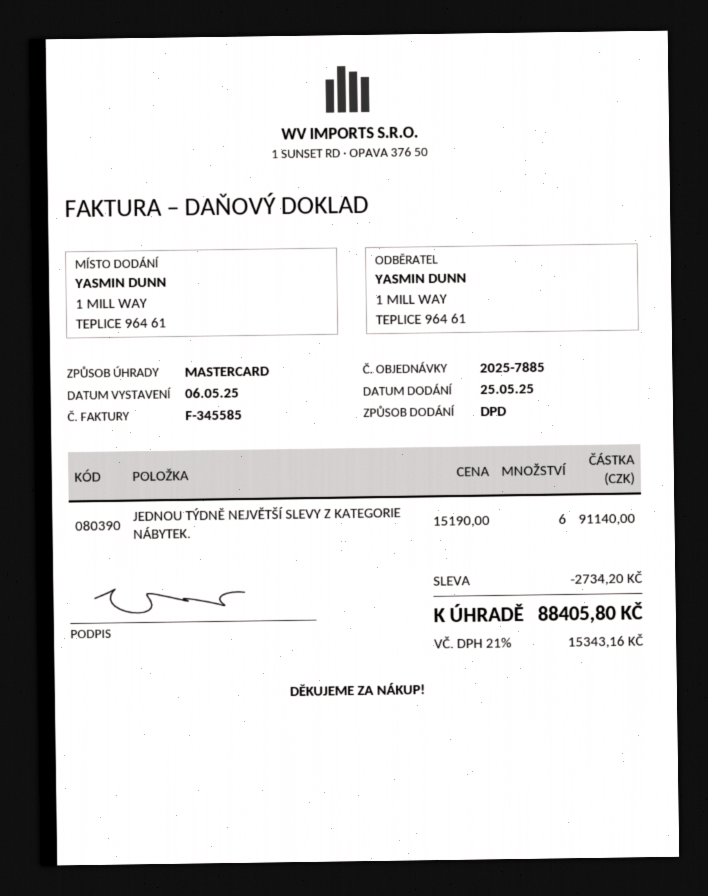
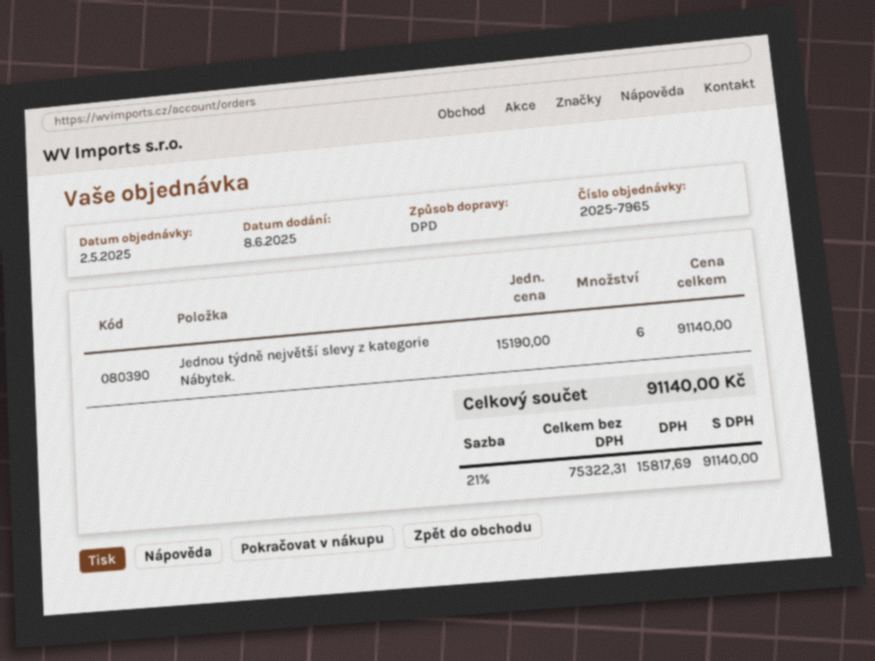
order number: 2025-7885 -> 2025-7965
delivery date: 2025-05-25 -> 2025-06-08
discount: 2734.20 -> none
tax: 21% = 15343.16 -> 21% = 15817.69
total: 88405.80 -> 91140.00

